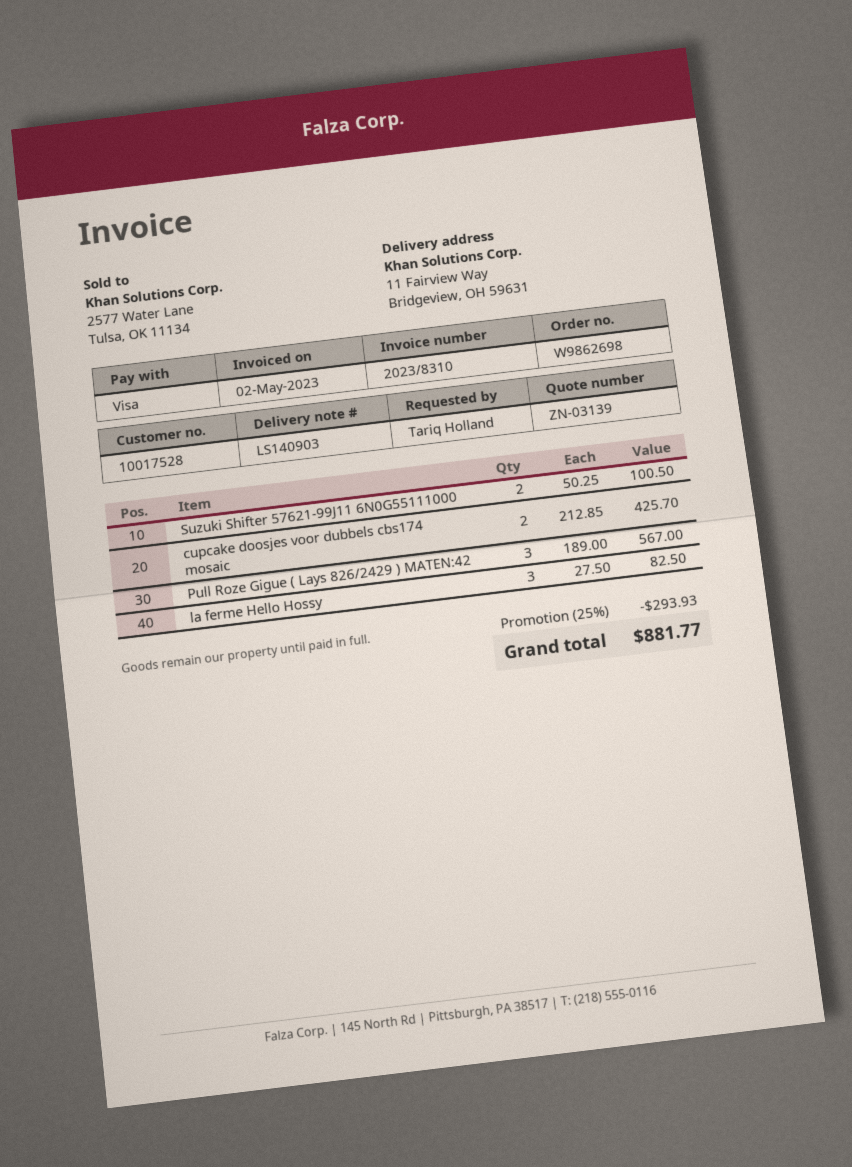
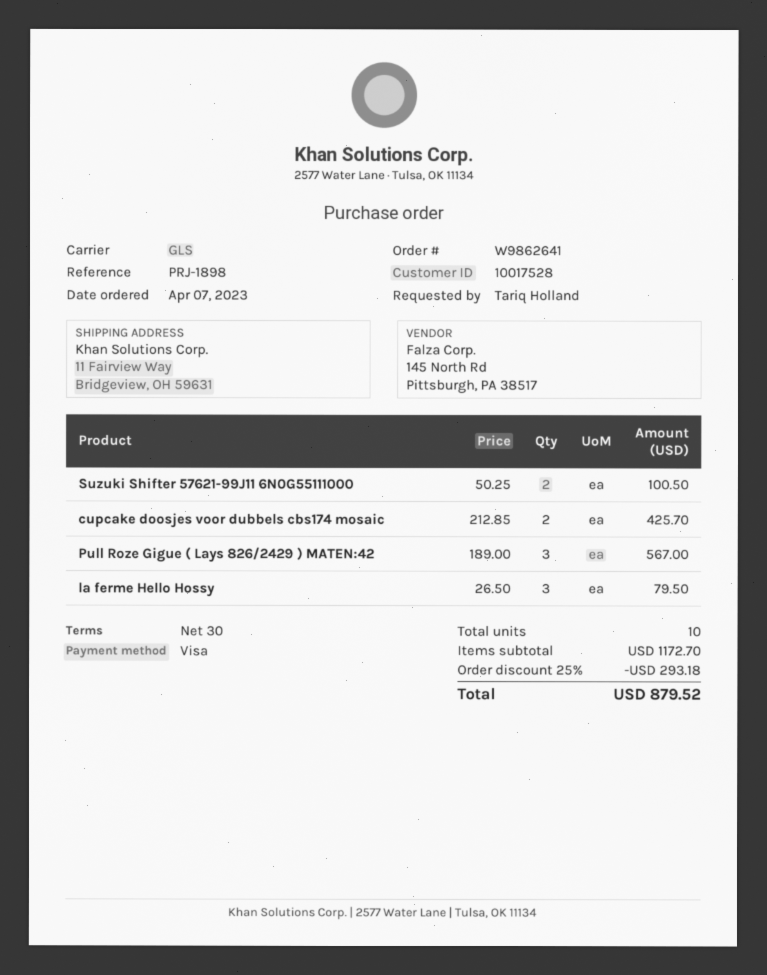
order number: W9862698 -> W9862641
la ferme Hello Hossy: 3 x 27.50 = 82.50 -> 3 x 26.50 = 79.50
discount: 25% = 293.93 -> 25% = 293.18
total: 881.77 -> 879.52

